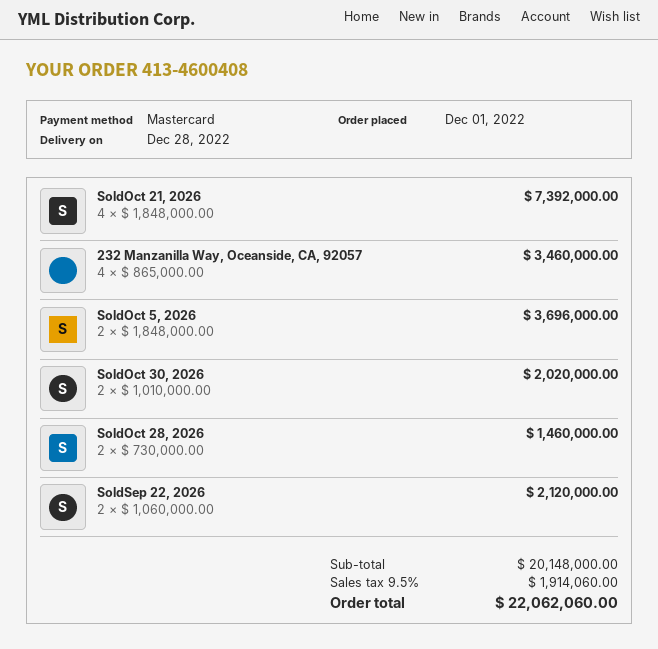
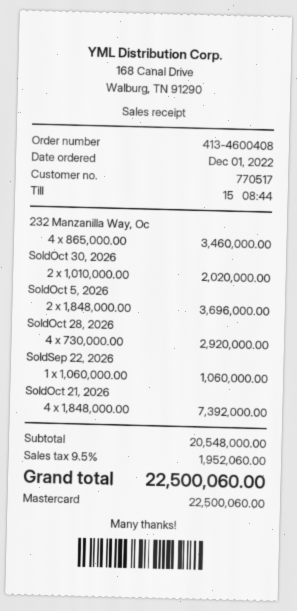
SoldOct 28, 2026: 2 x 730000.00 = 1460000.00 -> 4 x 730000.00 = 2920000.00
SoldSep 22, 2026: 2 x 1060000.00 = 2120000.00 -> 1 x 1060000.00 = 1060000.00
subtotal: 20148000.00 -> 20548000.00
tax: 9.5% = 1914060.00 -> 9.5% = 1952060.00
total: 22062060.00 -> 22500060.00

